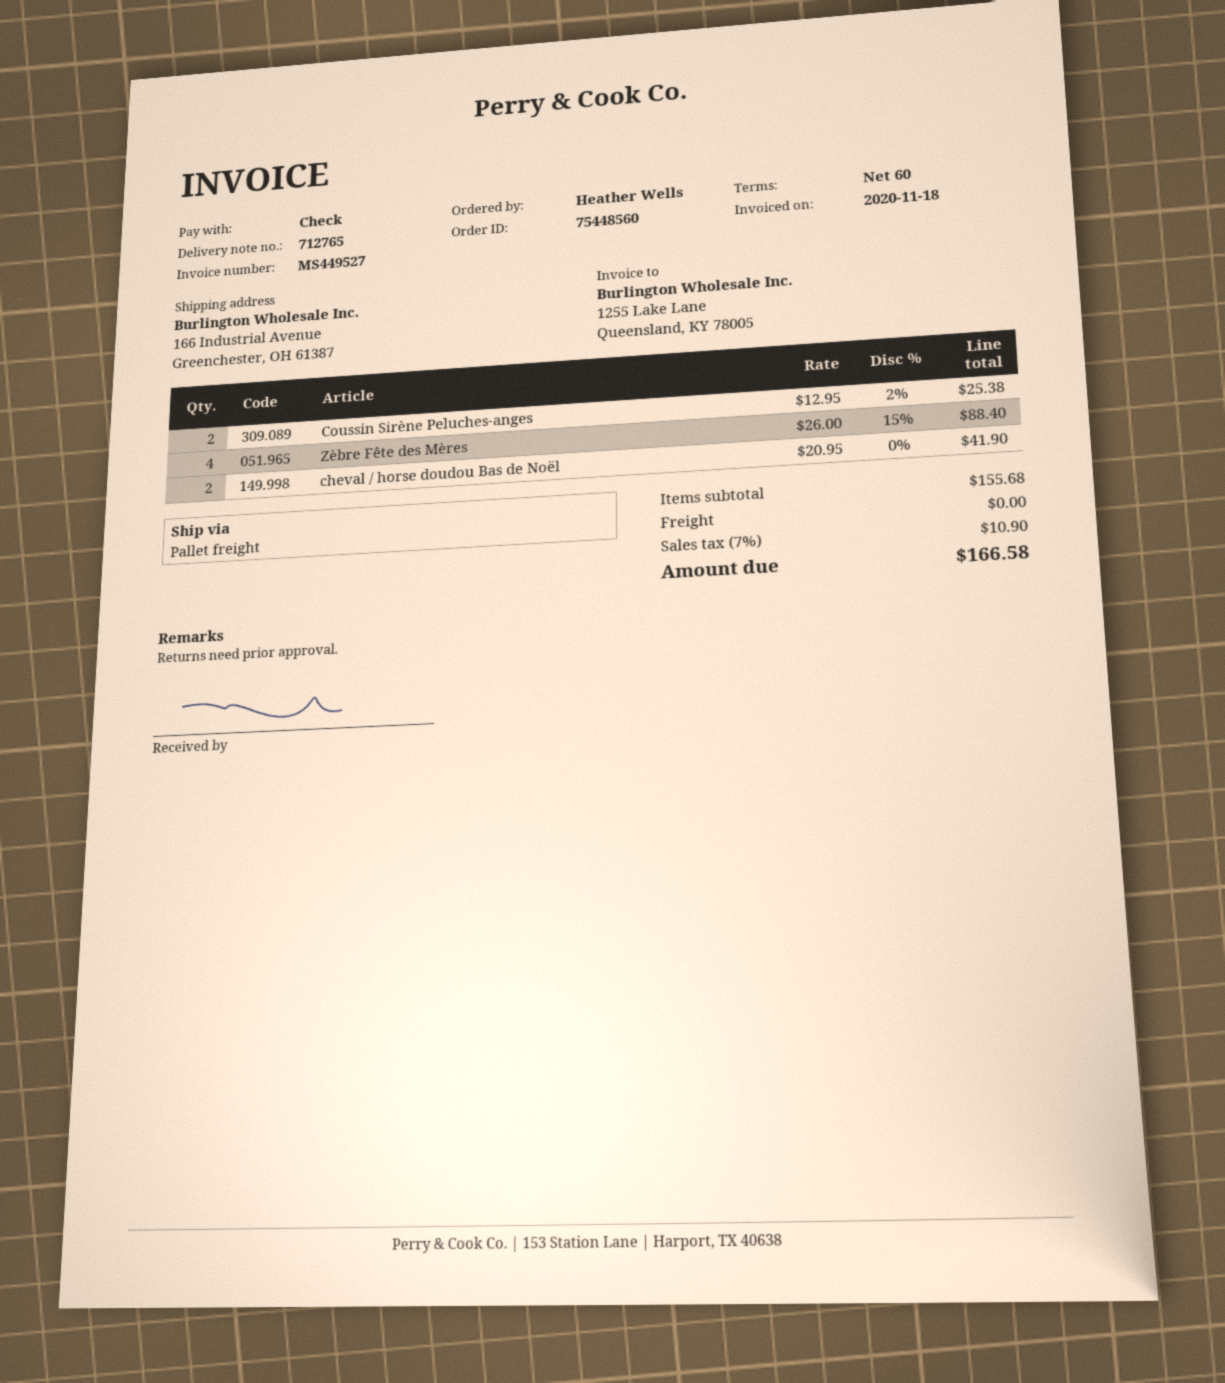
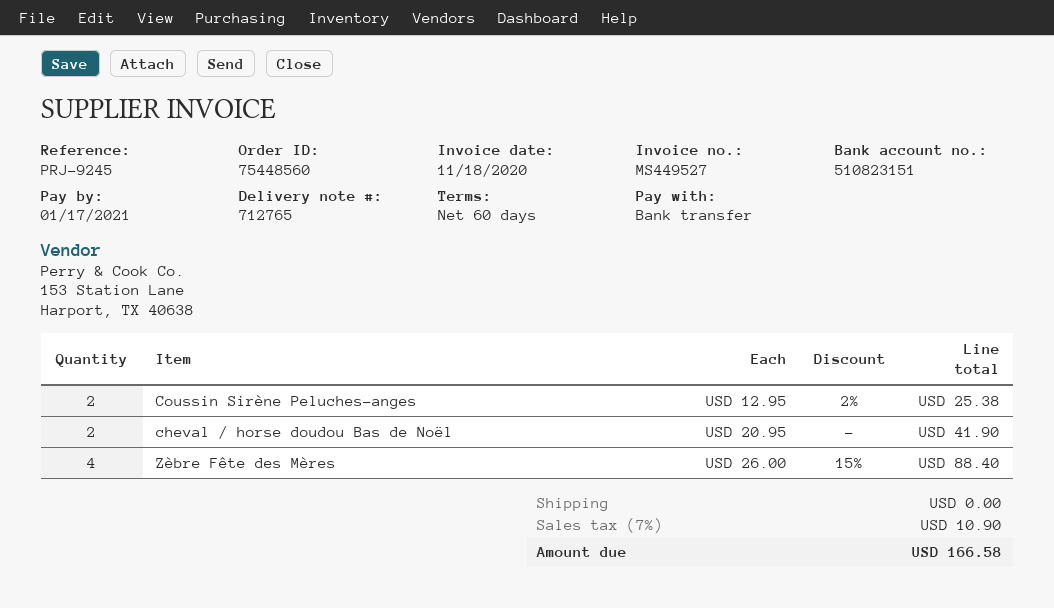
payment method: cheque -> bank transfer

